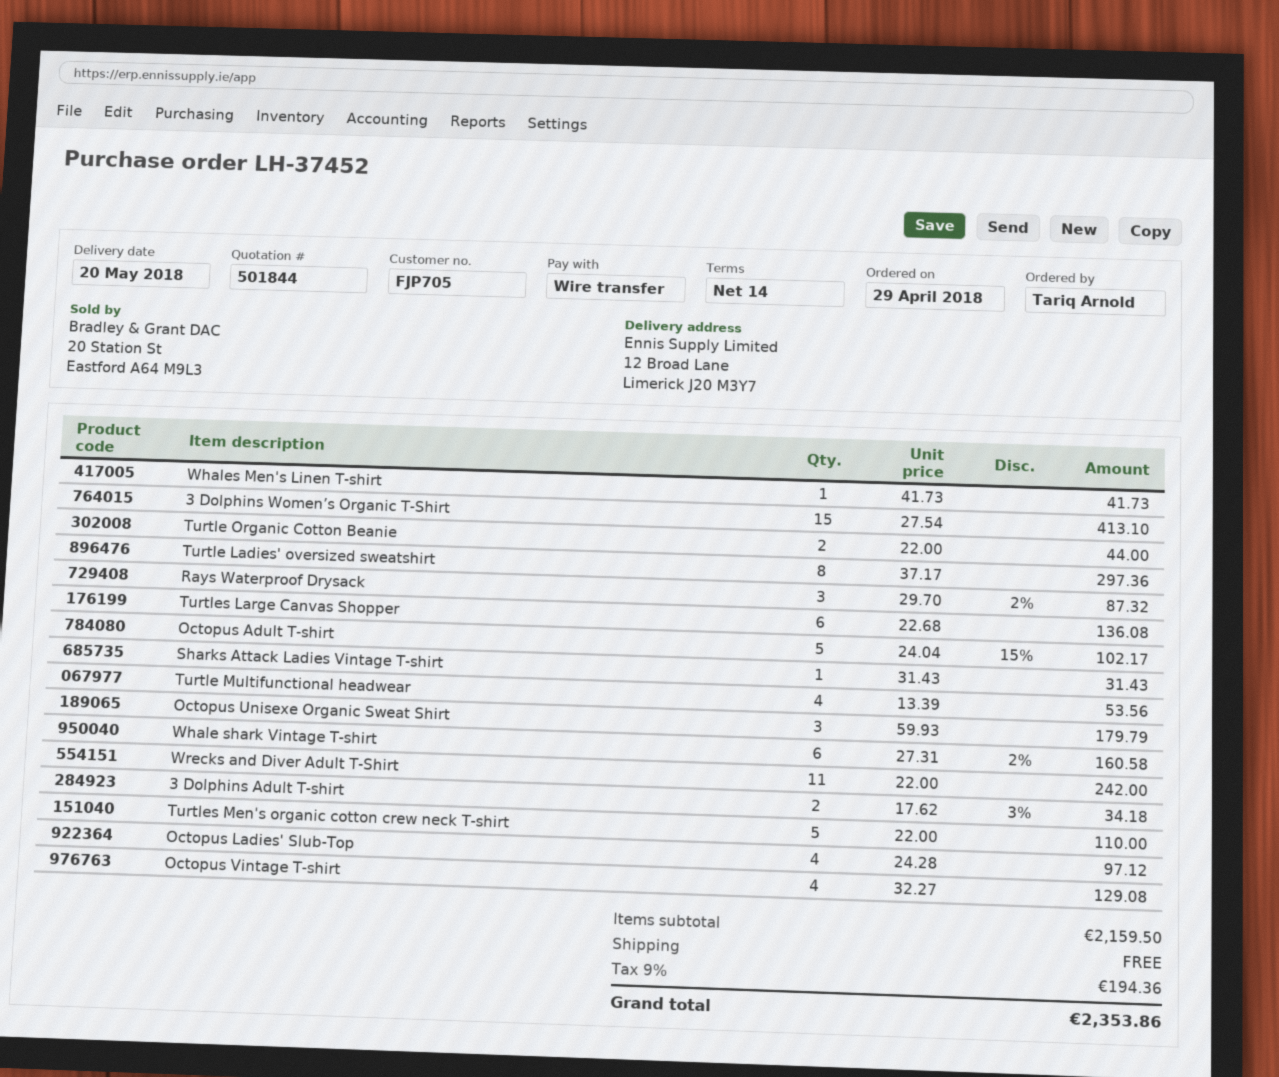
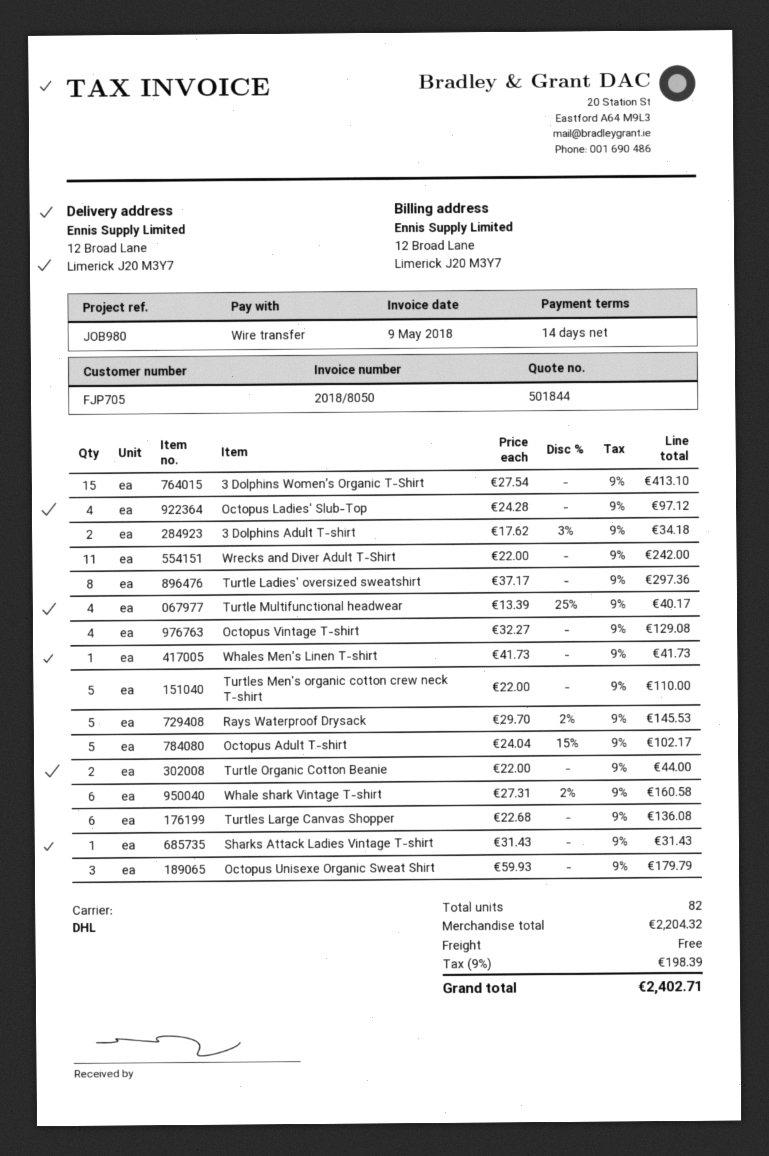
Rays Waterproof Drysack: 3 x 29.70 - 2% = 87.32 -> 5 x 29.70 - 2% = 145.53
Turtle Multifunctional headwear: 4 x 13.39 = 53.56 -> 4 x 13.39 - 25% = 40.17
subtotal: 2159.50 -> 2204.32
tax: 9% = 194.36 -> 9% = 198.39
total: 2353.86 -> 2402.71

